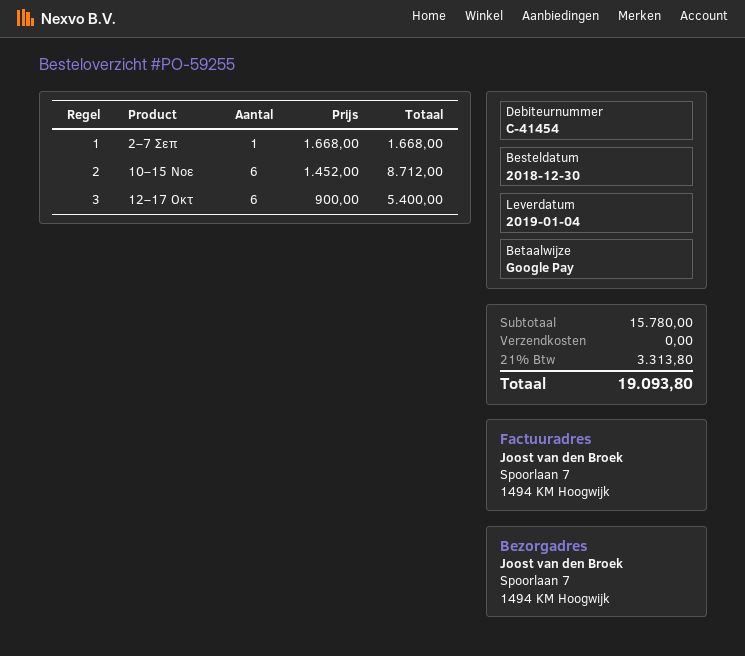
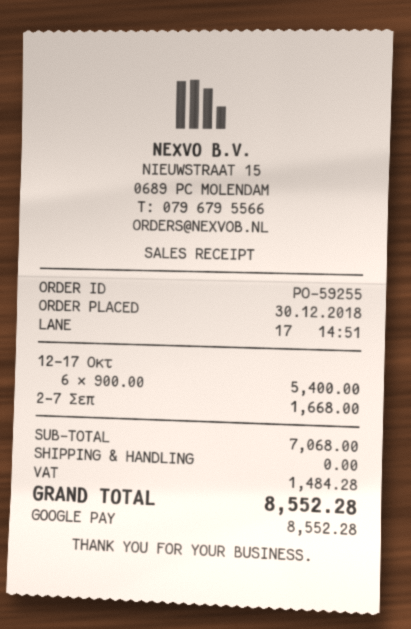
10–15 Νοε: 6 x 1452.00 = 8712.00 -> none
subtotal: 15780.00 -> 7068.00
tax: 3313.80 -> 1484.28
total: 19093.80 -> 8552.28

